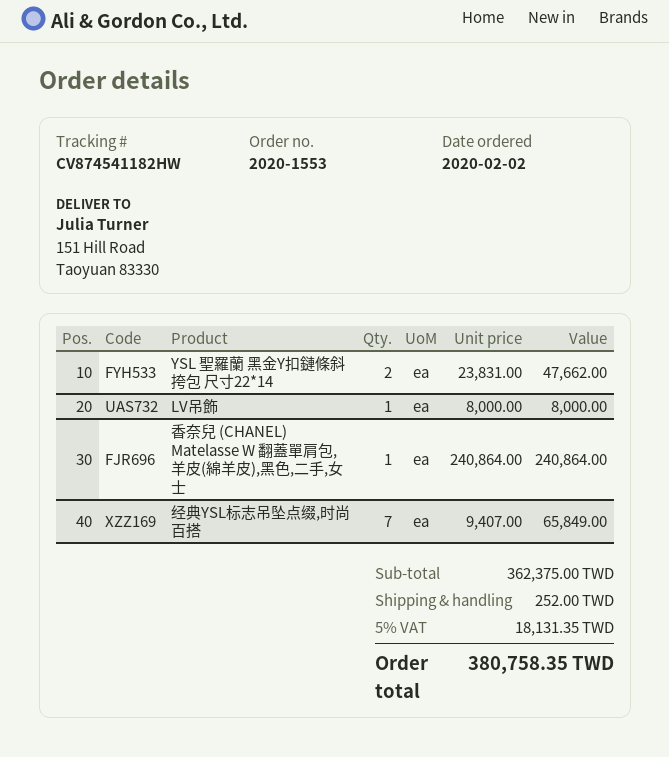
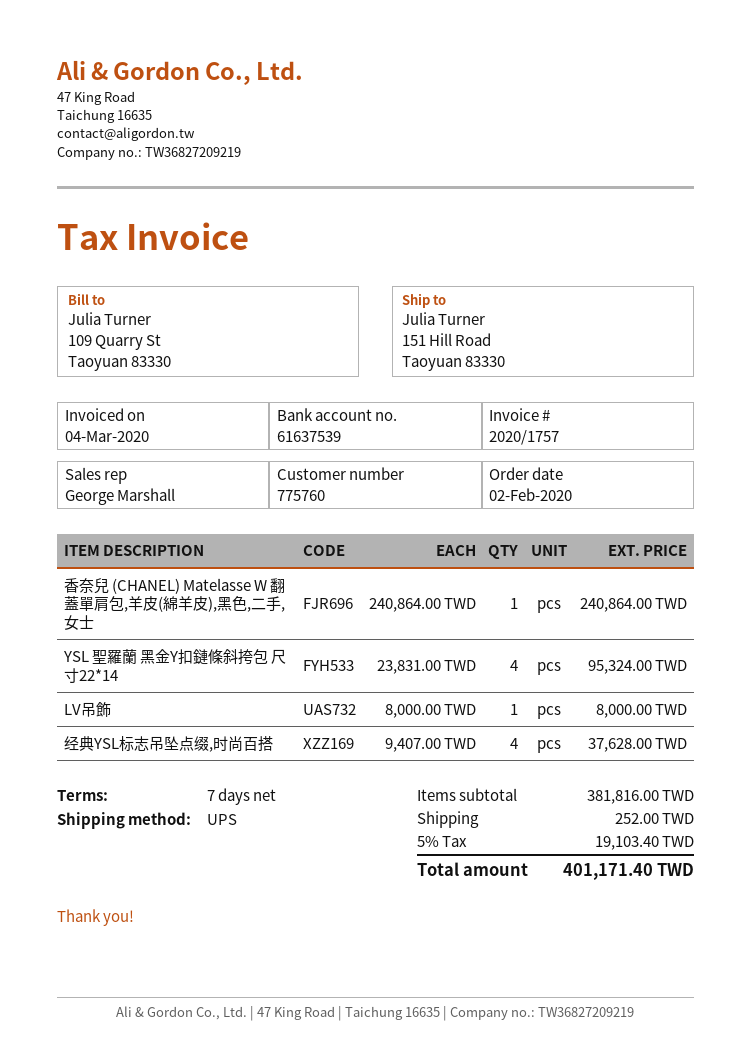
YSL 聖羅蘭 黑金Y扣鏈條斜挎包 尺寸22*14: 2 x 23831.00 = 47662.00 -> 4 x 23831.00 = 95324.00
经典YSL标志吊坠点缀,时尚百搭: 7 x 9407.00 = 65849.00 -> 4 x 9407.00 = 37628.00
subtotal: 362375.00 -> 381816.00
tax: 5% = 18131.35 -> 5% = 19103.40
total: 380758.35 -> 401171.40

